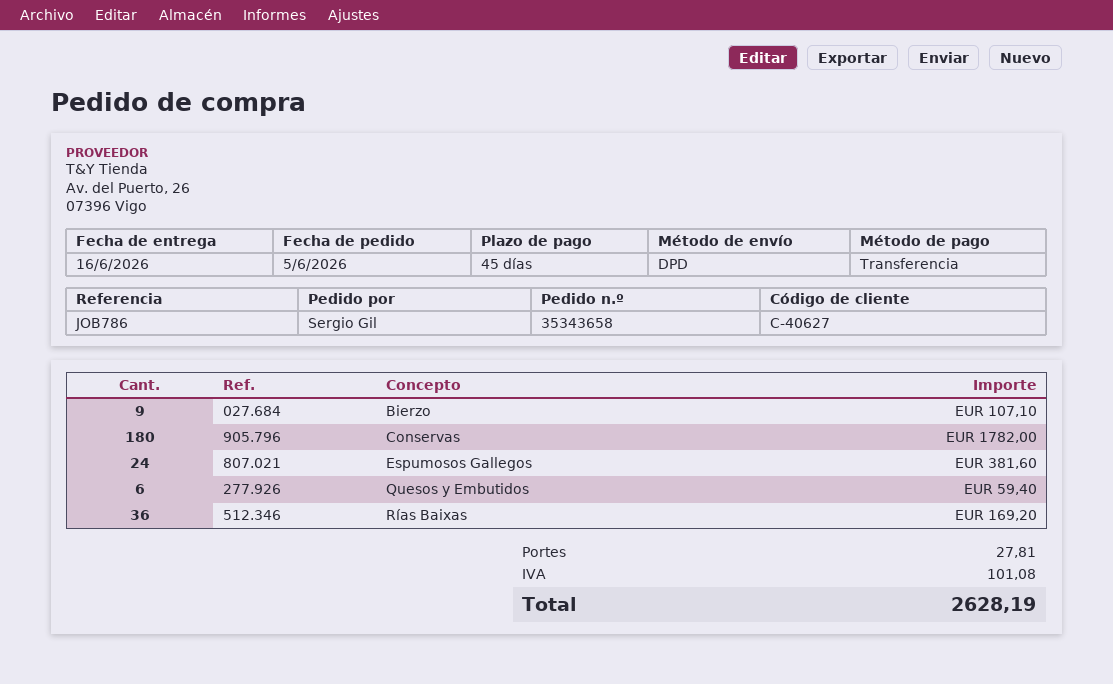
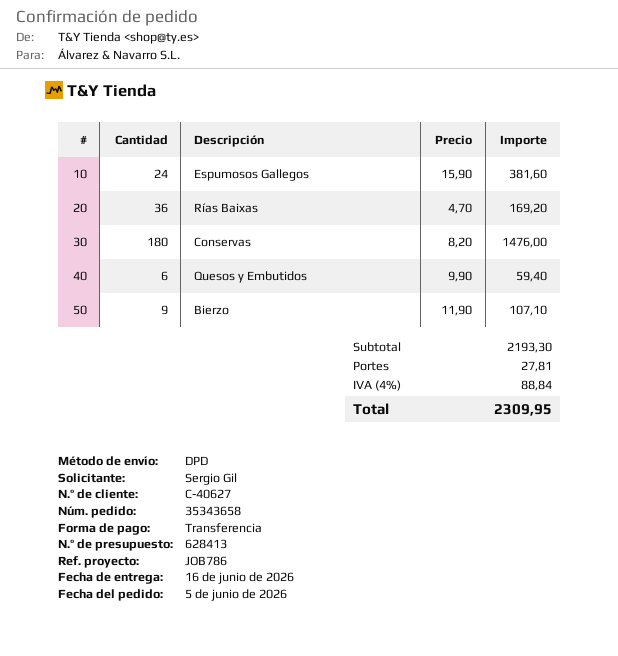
Conservas: 180 for 1782.00 -> 180 for 1476.00
tax: 101.08 -> 88.84
total: 2628.19 -> 2309.95

